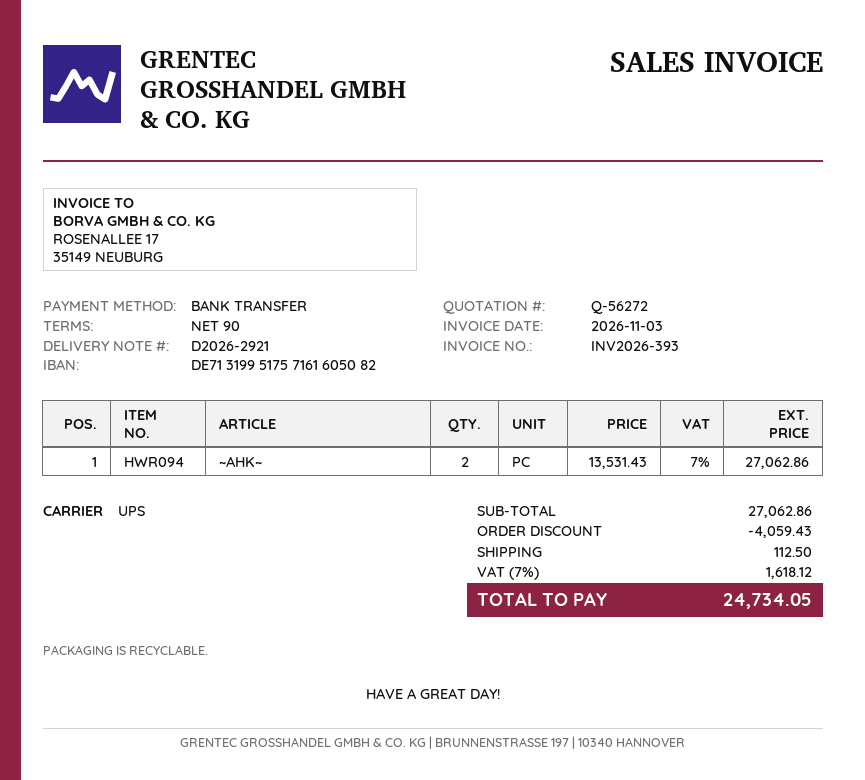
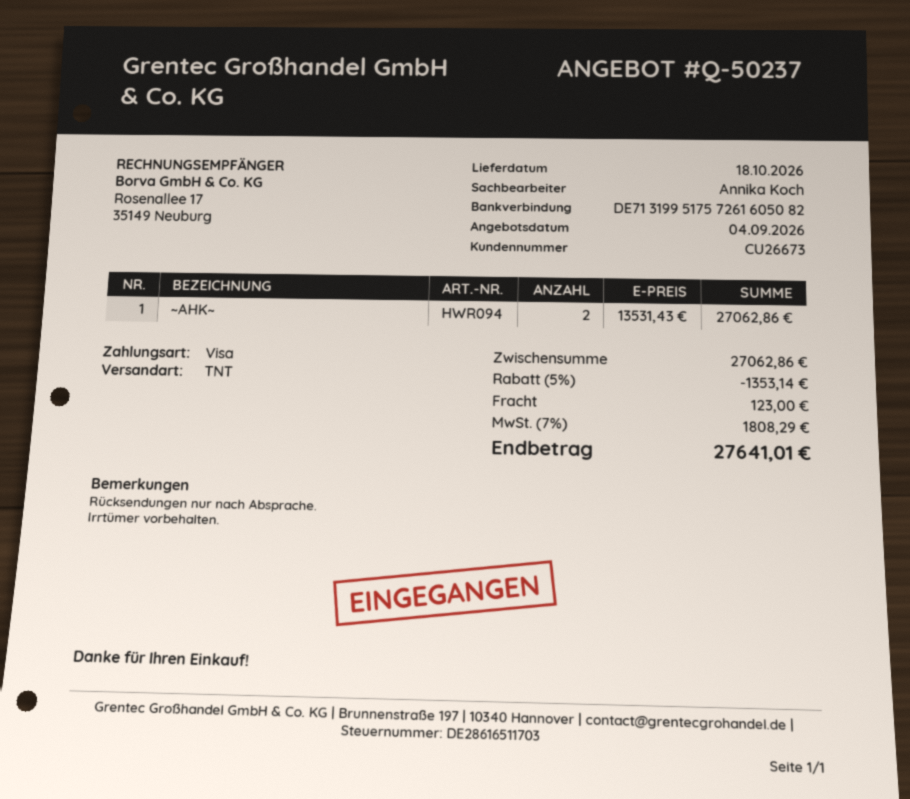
quote number: Q-56272 -> Q-50237
payment method: bank transfer -> Visa
bank account: DE71319951757161605082 -> DE71319951757261605082
shipping method: UPS -> TNT
discount: 4059.43 -> 1353.14
shipping: 112.50 -> 123.00
tax: 7% = 1618.12 -> 7% = 1808.29
total: 24734.05 -> 27641.01

